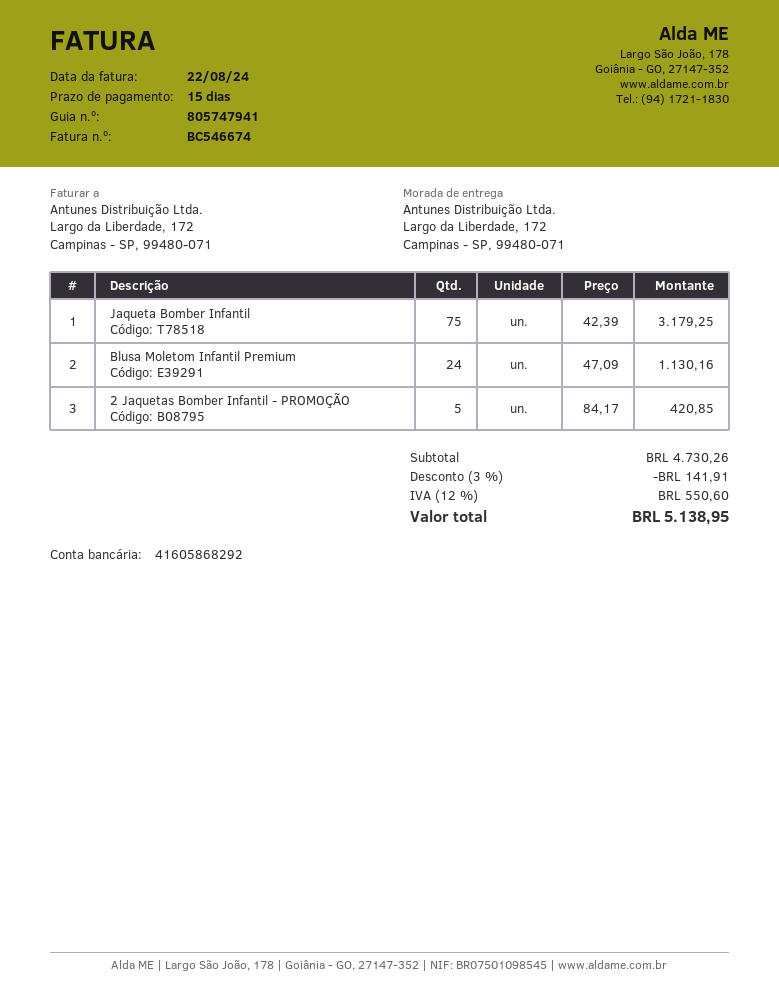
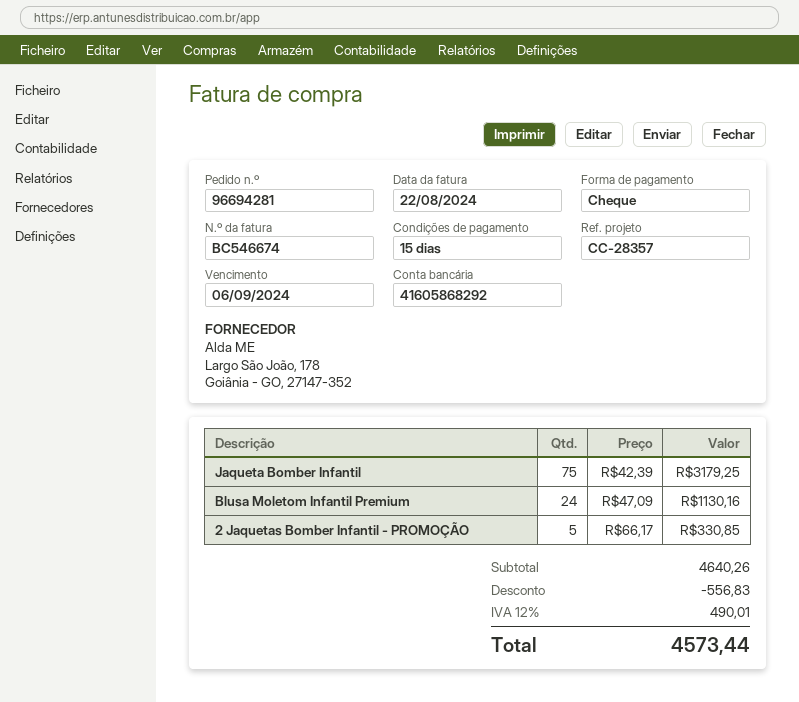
2 Jaquetas Bomber Infantil - PROMOÇÃO: 5 x 84.17 = 420.85 -> 5 x 66.17 = 330.85
subtotal: 4730.26 -> 4640.26
discount: 141.91 -> 556.83
tax: 12% = 550.60 -> 12% = 490.01
total: 5138.95 -> 4573.44

